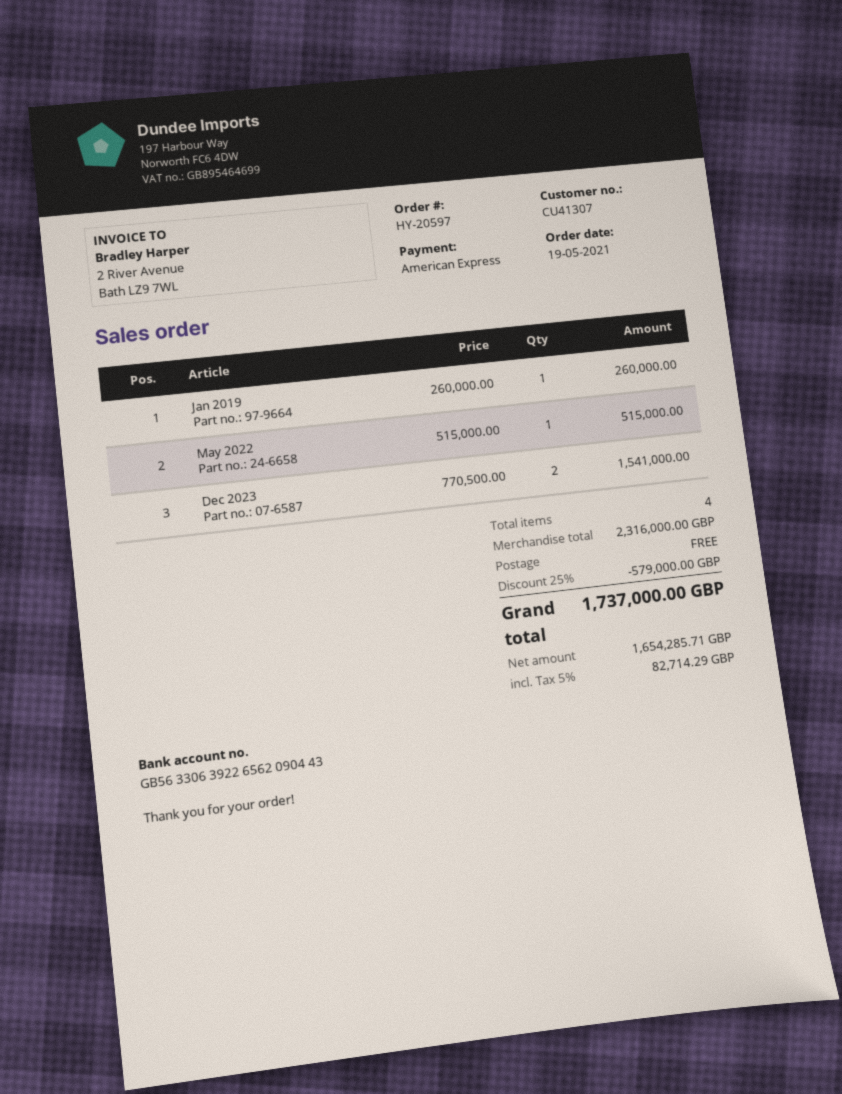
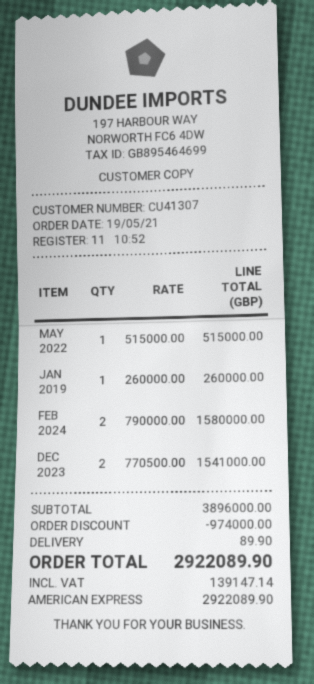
FEB 2024: none -> 2 x 790000.00 = 1580000.00
subtotal: 2316000.00 -> 3896000.00
discount: 579000.00 -> 974000.00
shipping: 0.00 -> 89.90
tax: 82714.29 -> 139147.14
total: 1737000.00 -> 2922089.90

